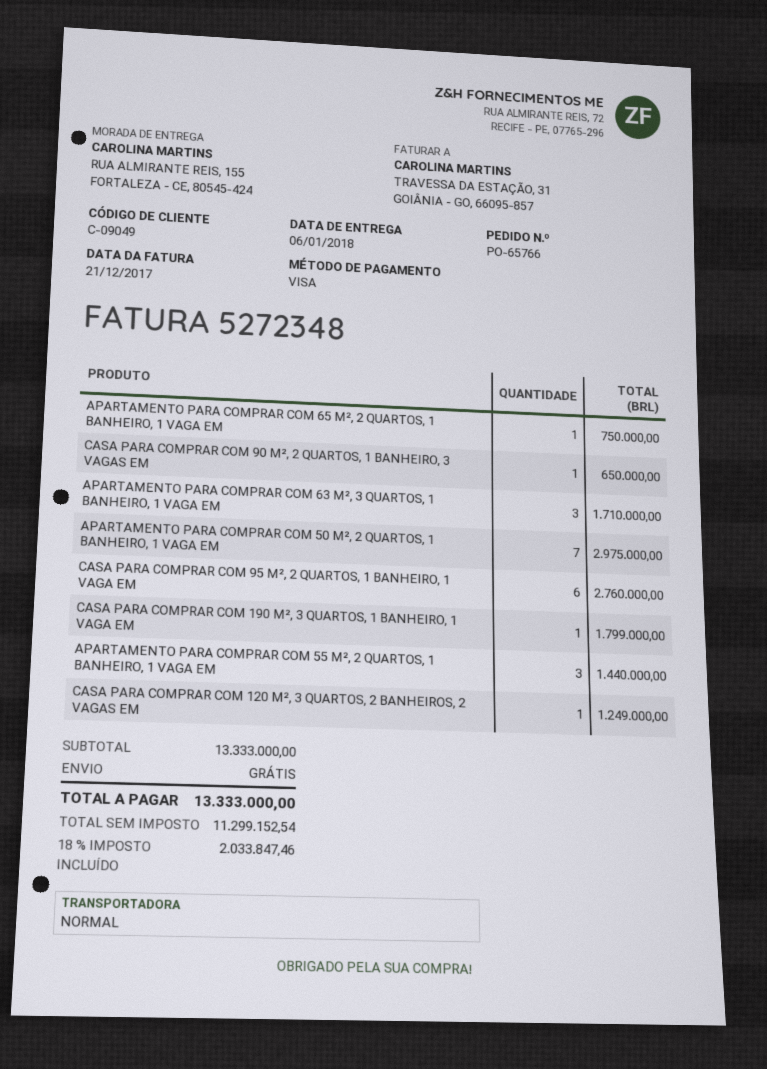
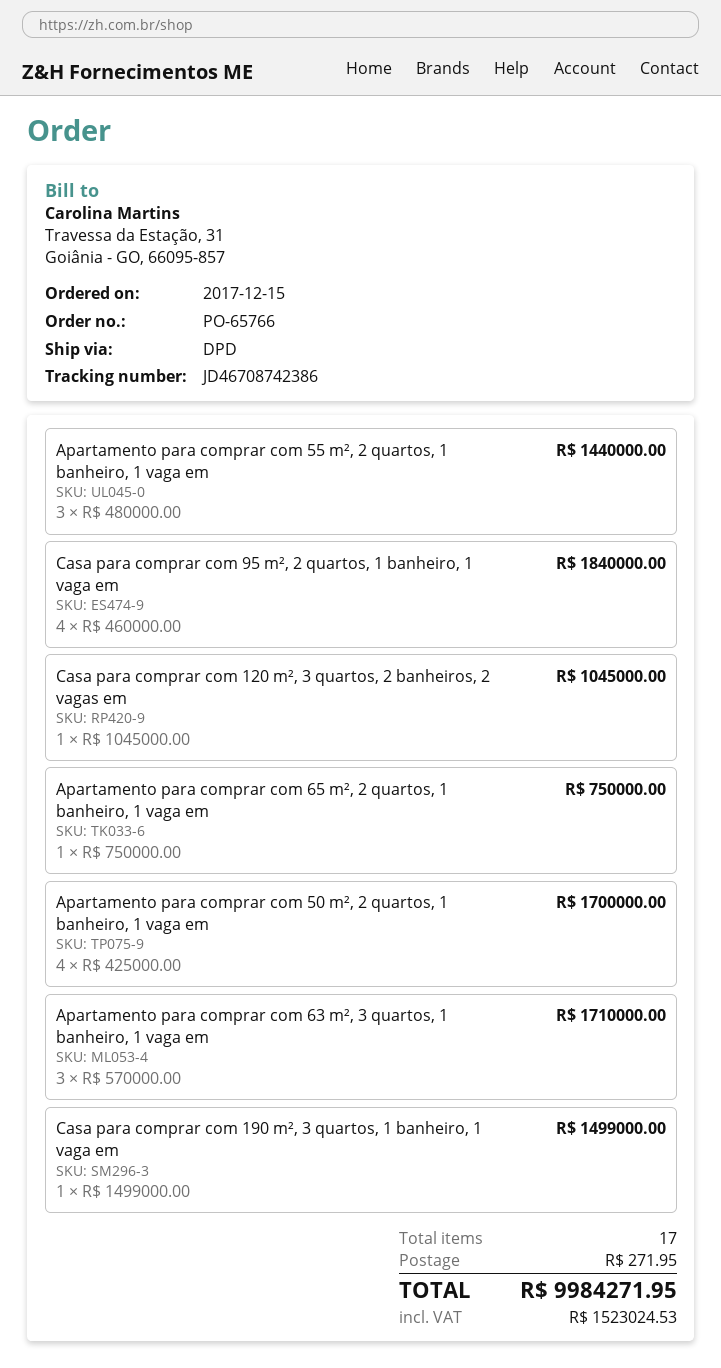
shipping method: standard -> DPD
CASA PARA COMPRAR COM 90 M², 2 QUARTOS, 1 BANHEIRO, 3 VAGAS EM: 1 for 650000.00 -> none
APARTAMENTO PARA COMPRAR COM 50 M², 2 QUARTOS, 1 BANHEIRO, 1 VAGA EM: 7 for 2975000.00 -> 4 for 1700000.00
CASA PARA COMPRAR COM 95 M², 2 QUARTOS, 1 BANHEIRO, 1 VAGA EM: 6 for 2760000.00 -> 4 for 1840000.00
CASA PARA COMPRAR COM 190 M², 3 QUARTOS, 1 BANHEIRO, 1 VAGA EM: 1 for 1799000.00 -> 1 for 1499000.00
CASA PARA COMPRAR COM 120 M², 3 QUARTOS, 2 BANHEIROS, 2 VAGAS EM: 1 for 1249000.00 -> 1 for 1045000.00
shipping: 0.00 -> 271.95
tax: 2033847.46 -> 1523024.53
total: 13333000.00 -> 9984271.95

